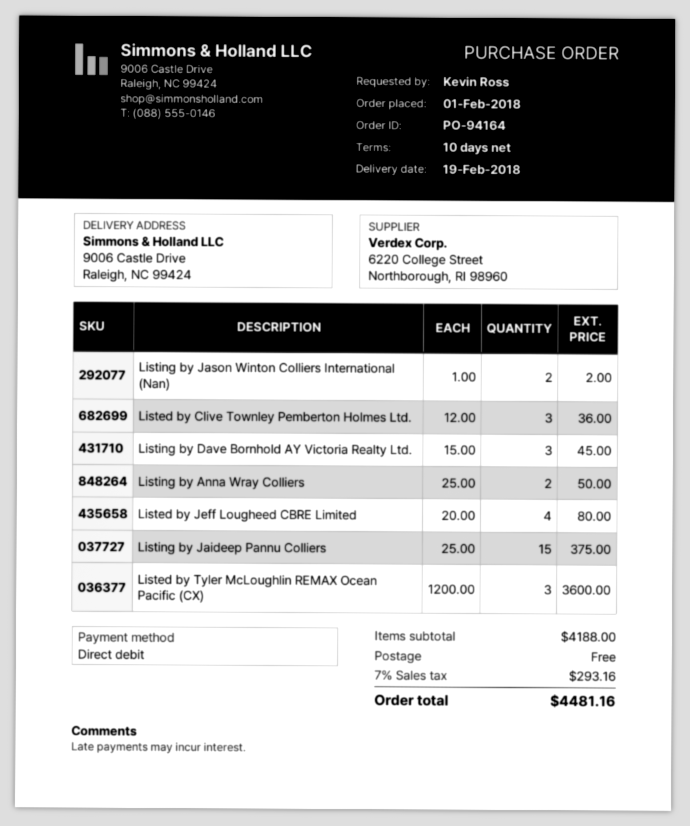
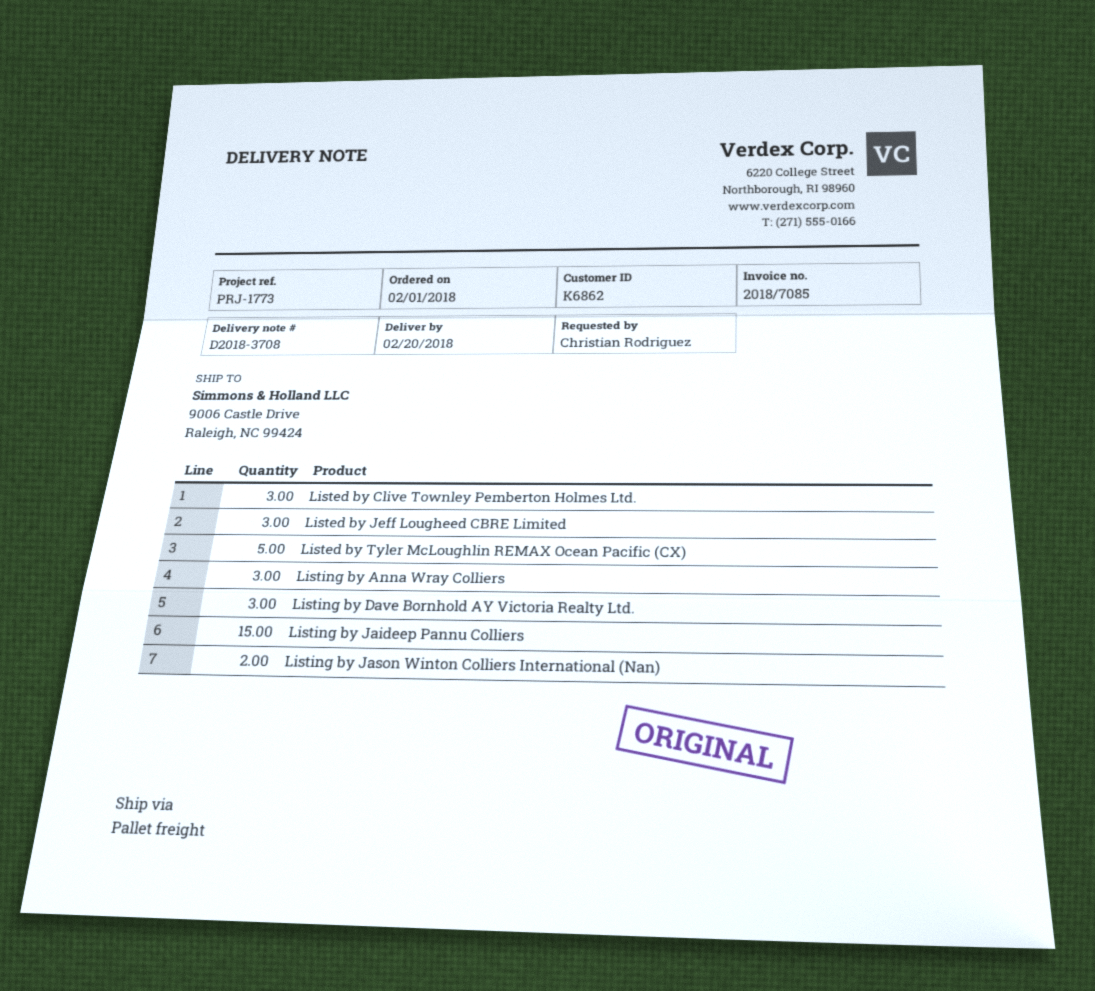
delivery date: 2018-02-19 -> 2018-02-20
ordered by: Kevin Ross -> Christian Rodriguez
Listing by Anna Wray Colliers: 2 -> 3
Listed by Jeff Lougheed CBRE Limited: 4 -> 3
Listed by Tyler McLoughlin REMAX Ocean Pacific (CX): 3 -> 5

